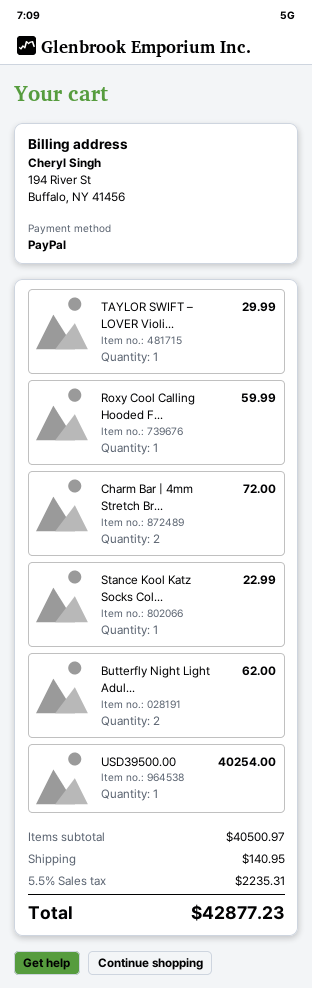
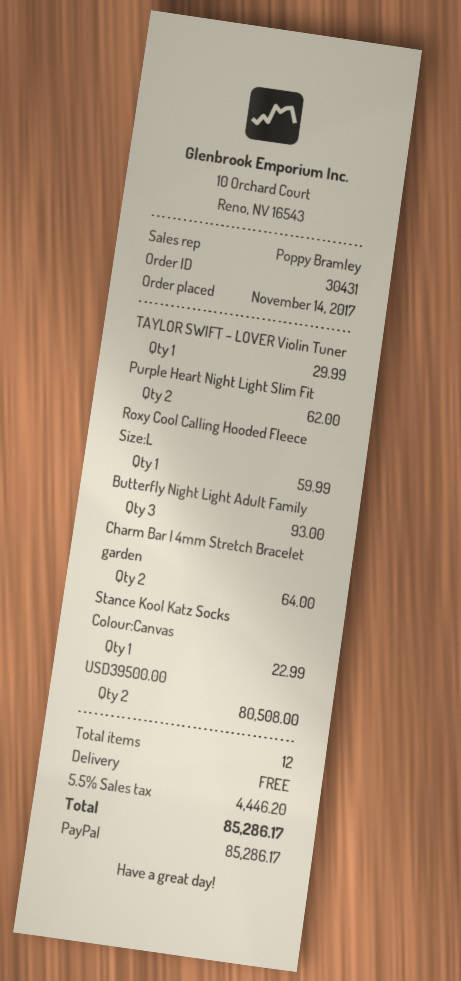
Charm Bar | 4mm Stretch Br...: 2 for 72.00 -> 2 for 64.00
Butterfly Night Light Adul...: 2 for 62.00 -> 3 for 93.00
USD39500.00: 1 for 40254.00 -> 2 for 80508.00
Purple Heart Night Light Slim Fit: none -> 2 for 62.00
shipping: 140.95 -> 0.00
tax: 5.5% = 2235.31 -> 5.5% = 4446.20
total: 42877.23 -> 85286.17

